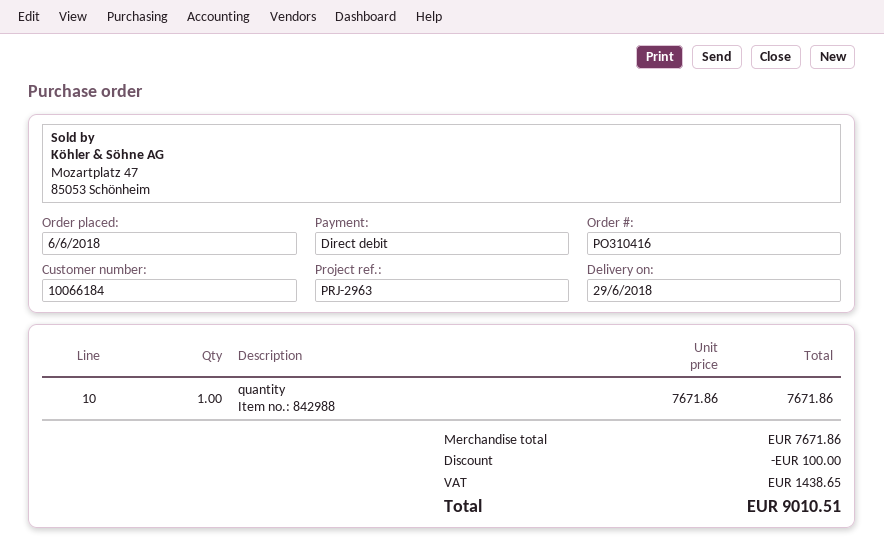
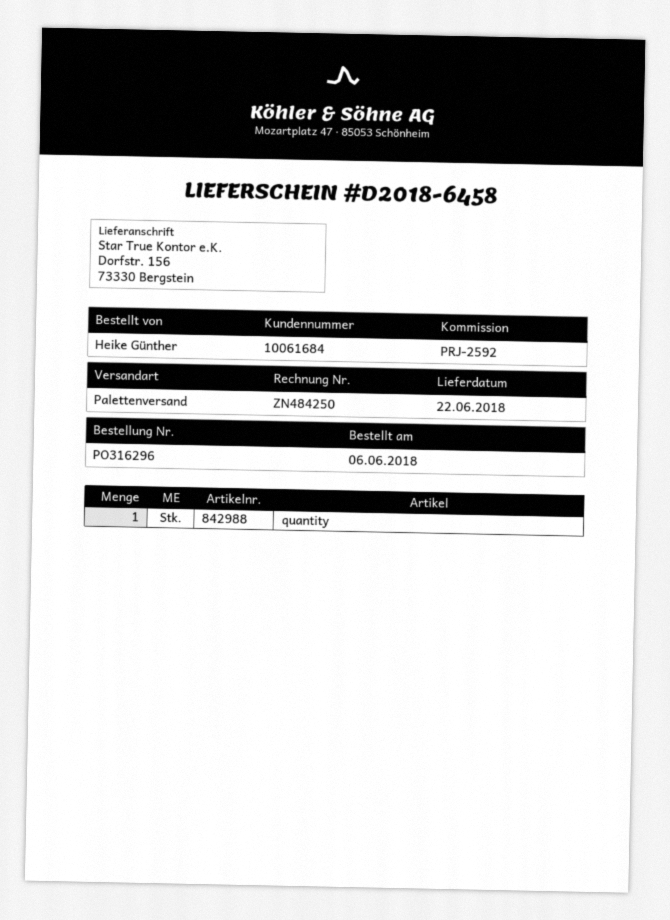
order number: PO310416 -> PO316296
delivery date: 2018-06-29 -> 2018-06-22
customer number: 10066184 -> 10061684
reference: PRJ-2963 -> PRJ-2592

